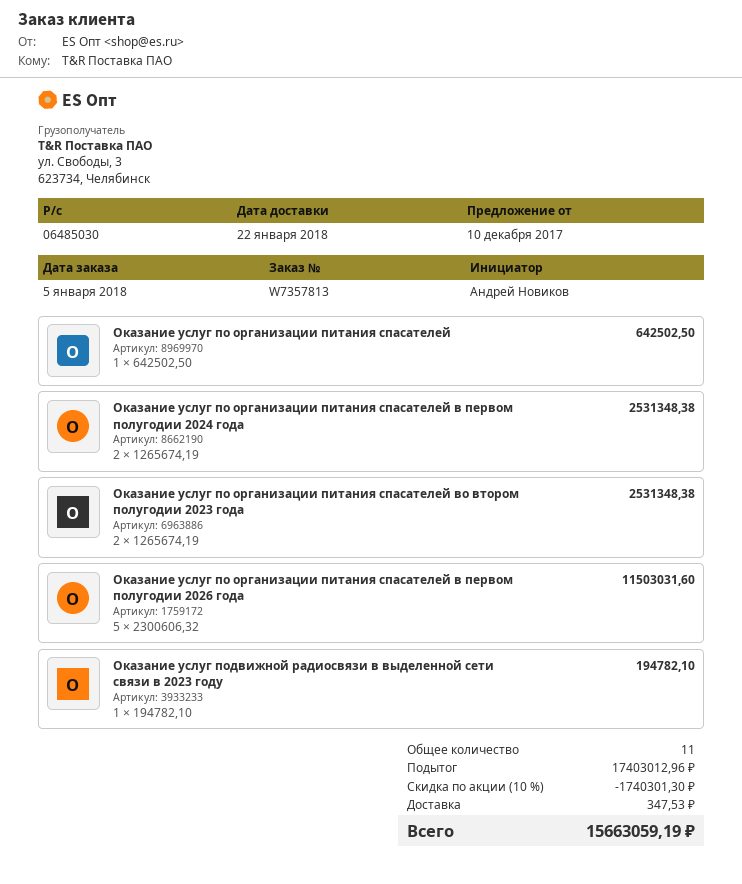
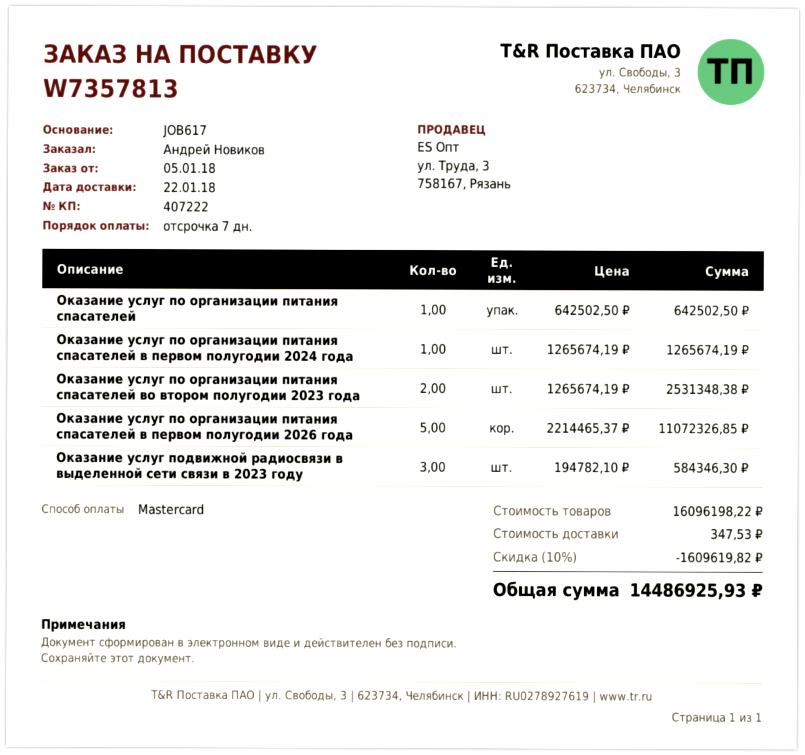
Оказание услуг по организации питания спасателей в первом полугодии 2024 года: 2 x 1265674.19 = 2531348.38 -> 1 x 1265674.19 = 1265674.19
Оказание услуг по организации питания спасателей в первом полугодии 2026 года: 5 x 2300606.32 = 11503031.60 -> 5 x 2214465.37 = 11072326.85
Оказание услуг подвижной радиосвязи в выделенной сети связи в 2023 году: 1 x 194782.10 = 194782.10 -> 3 x 194782.10 = 584346.30
subtotal: 17403012.96 -> 16096198.22
discount: 10% = 1740301.30 -> 10% = 1609619.82
total: 15663059.19 -> 14486925.93

